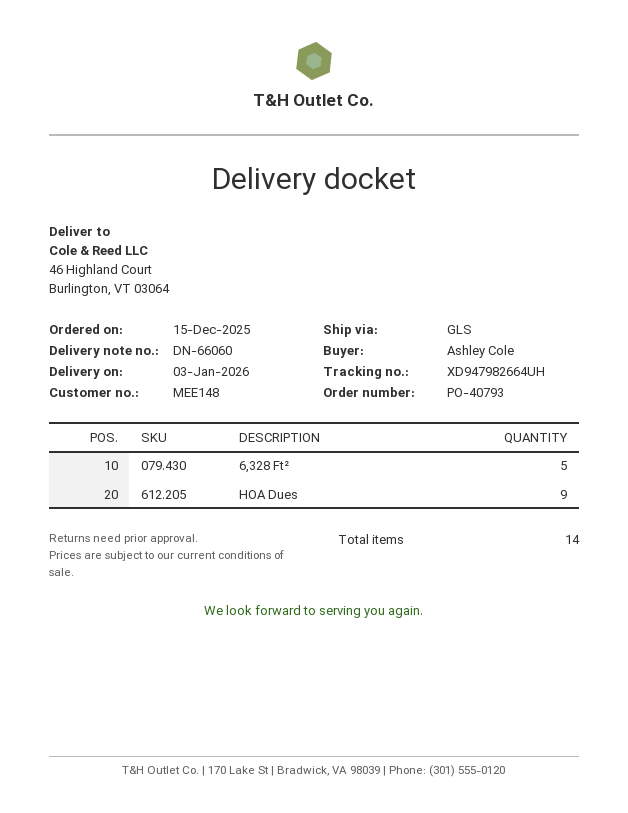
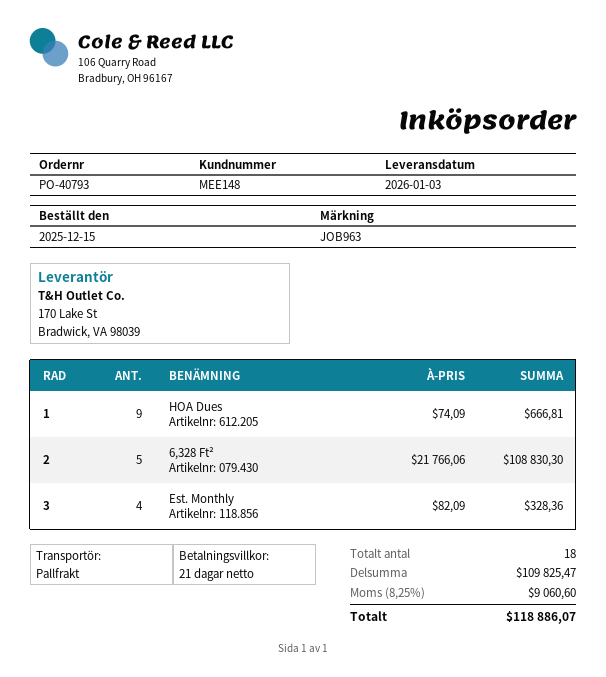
shipping method: GLS -> pallet freight
Est. Monthly: none -> 4
total quantity: 14 -> 18

